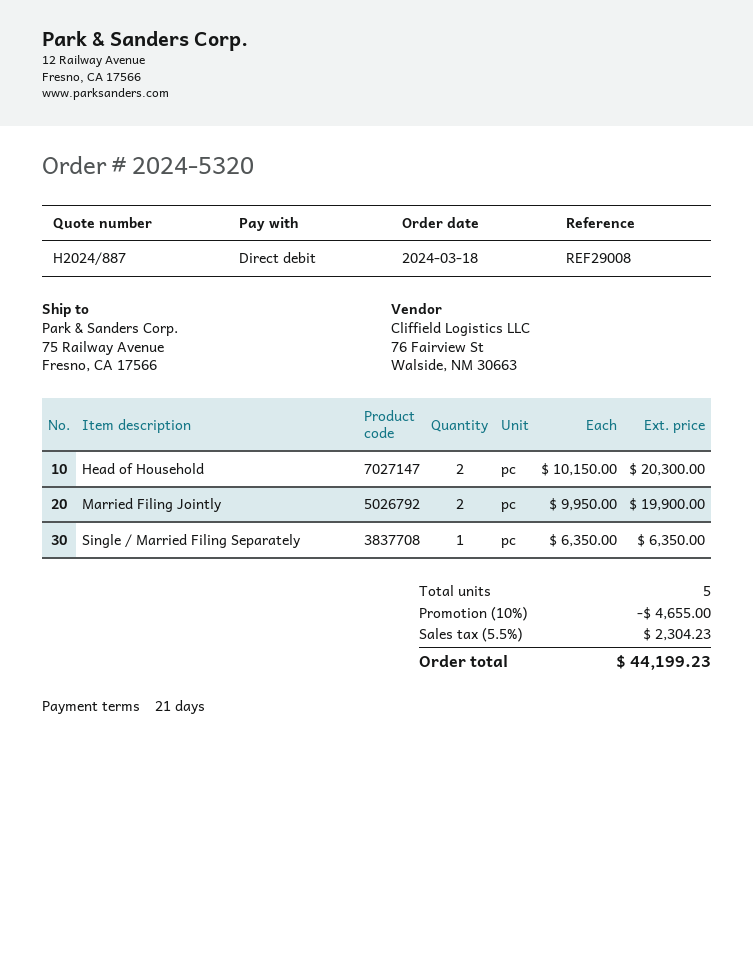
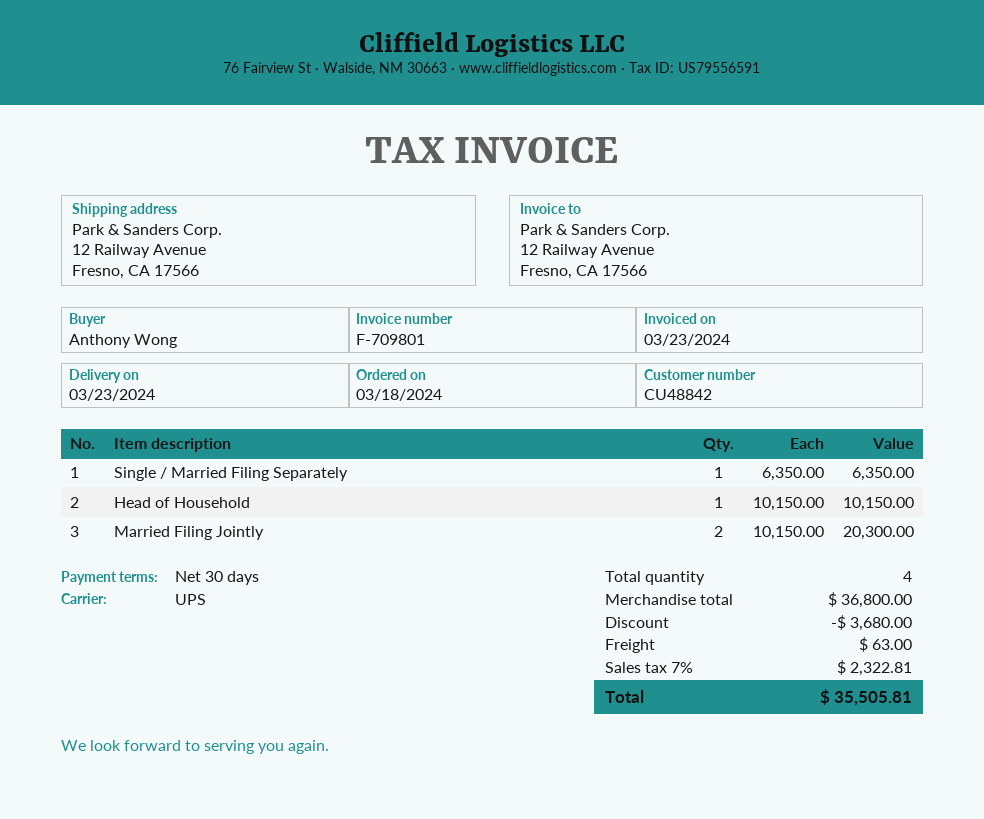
payment terms: 21 days -> 30 days
ship to: 75 Railway Avenue, Fresno, CA 17566 -> 12 Railway Avenue, Fresno, CA 17566
Head of Household: 2 x 10150.00 = 20300.00 -> 1 x 10150.00 = 10150.00
Married Filing Jointly: 2 x 9950.00 = 19900.00 -> 2 x 10150.00 = 20300.00
total quantity: 5 -> 4
discount: 4655.00 -> 3680.00
shipping: none -> 63.00
tax: 5.5% = 2304.23 -> 7% = 2322.81
total: 44199.23 -> 35505.81

